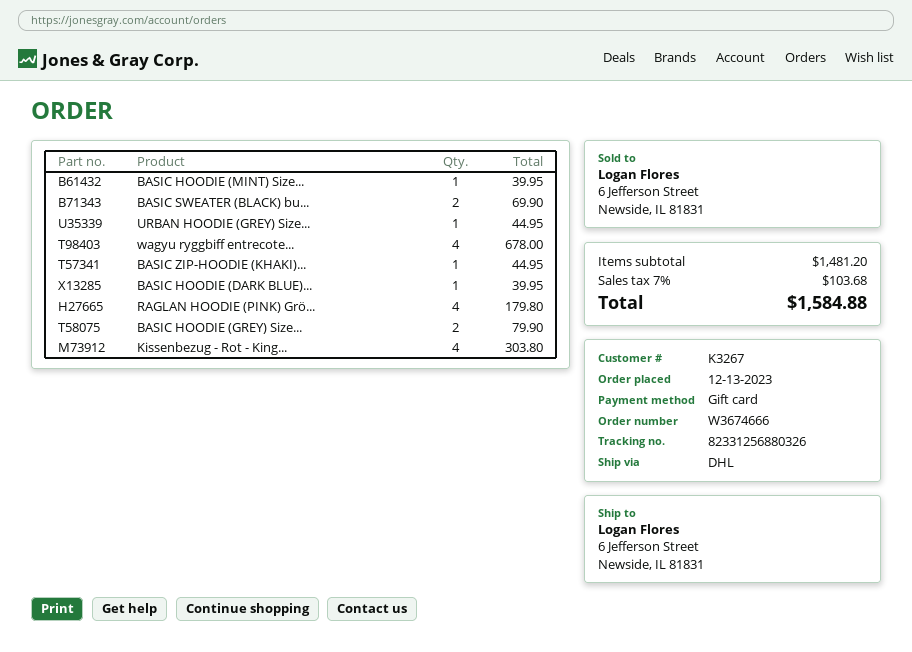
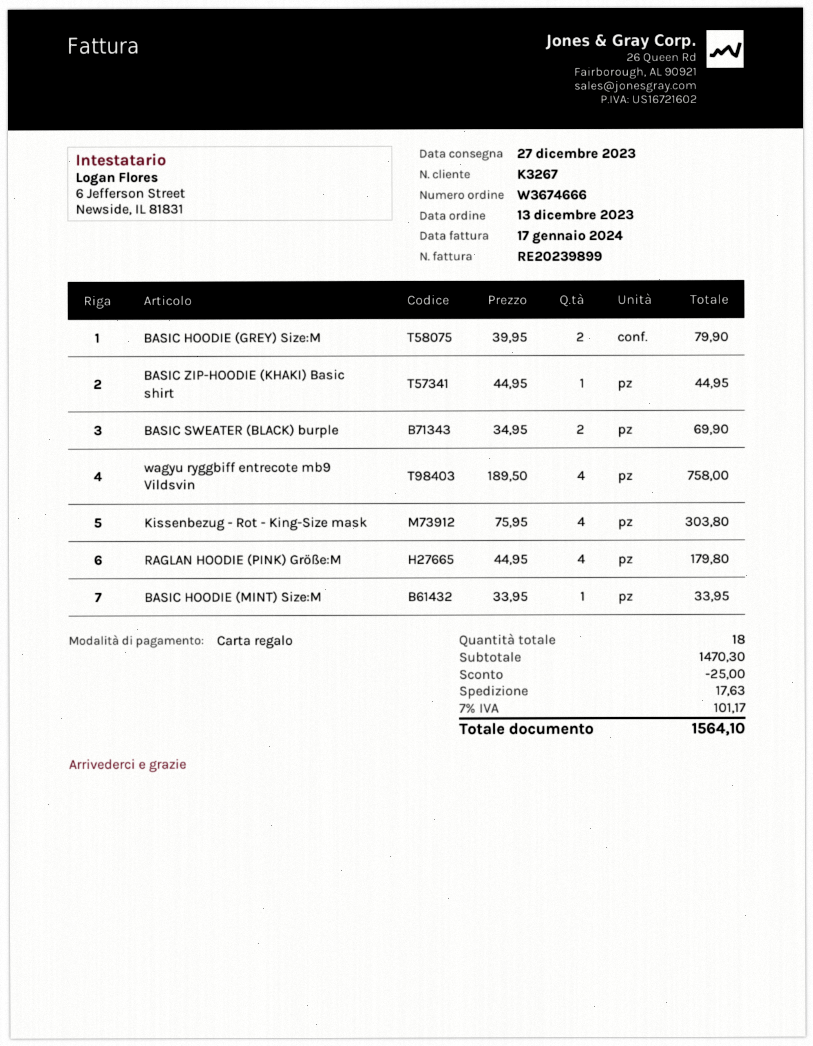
BASIC HOODIE (MINT) Size...: 1 for 39.95 -> 1 for 33.95
URBAN HOODIE (GREY) Size...: 1 for 44.95 -> none
wagyu ryggbiff entrecote...: 4 for 678.00 -> 4 for 758.00
BASIC HOODIE (DARK BLUE)...: 1 for 39.95 -> none
subtotal: 1481.20 -> 1470.30
discount: none -> 25.00
shipping: none -> 17.63
tax: 7% = 103.68 -> 7% = 101.17
total: 1584.88 -> 1564.10

